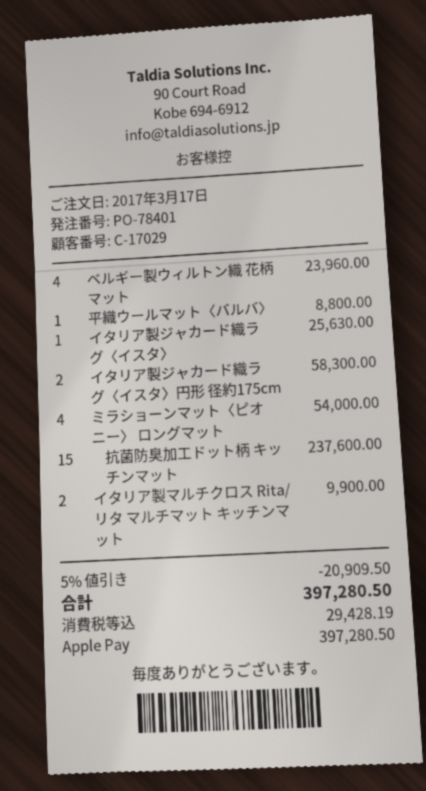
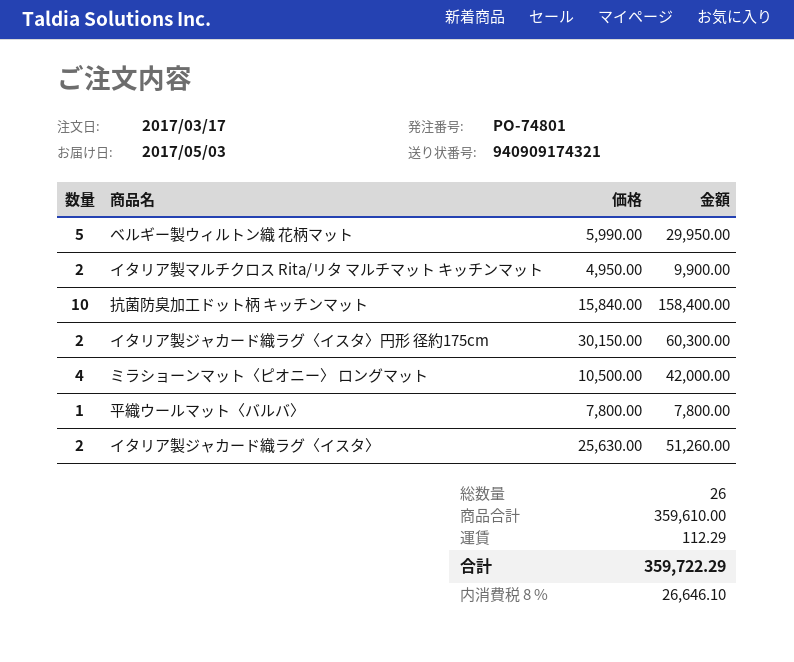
order number: PO-78401 -> PO-74801
ベルギー製ウィルトン織 花柄マット: 4 for 23960.00 -> 5 for 29950.00
平織ウールマット〈バルバ〉: 1 for 8800.00 -> 1 for 7800.00
イタリア製ジャカード織ラグ〈イスタ〉: 1 for 25630.00 -> 2 for 51260.00
イタリア製ジャカード織ラグ〈イスタ〉円形 径約175cm: 2 for 58300.00 -> 2 for 60300.00
ミラショーンマット〈ピオニー〉 ロングマット: 4 for 54000.00 -> 4 for 42000.00
抗菌防臭加工ドット柄 キッチンマット: 15 for 237600.00 -> 10 for 158400.00
discount: 5% = 20909.50 -> none
shipping: none -> 112.29
tax: 29428.19 -> 26646.10
total: 397280.50 -> 359722.29

